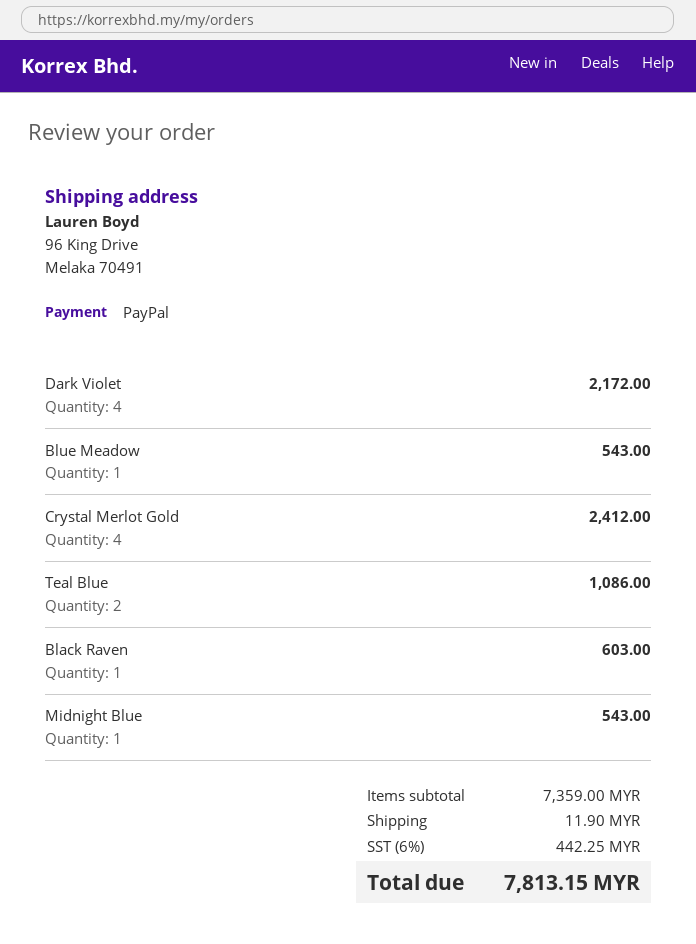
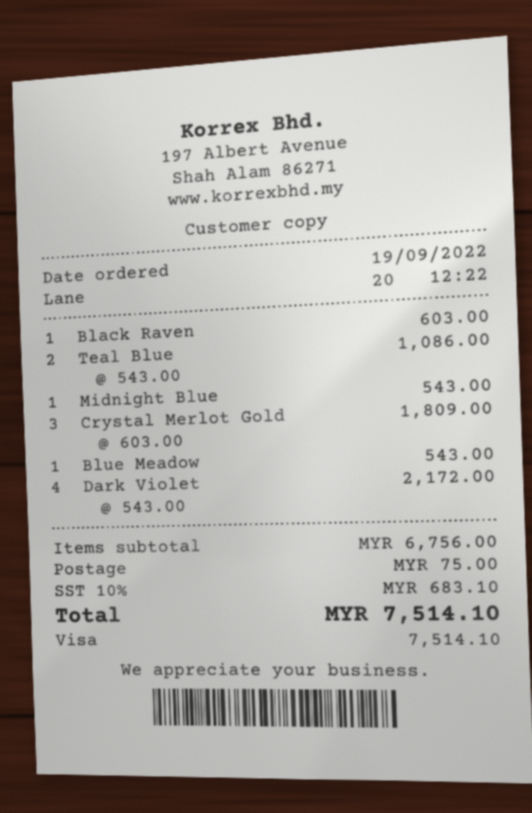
payment method: PayPal -> Visa
Crystal Merlot Gold: 4 for 2412.00 -> 3 for 1809.00
subtotal: 7359.00 -> 6756.00
shipping: 11.90 -> 75.00
tax: 6% = 442.25 -> 10% = 683.10
total: 7813.15 -> 7514.10

